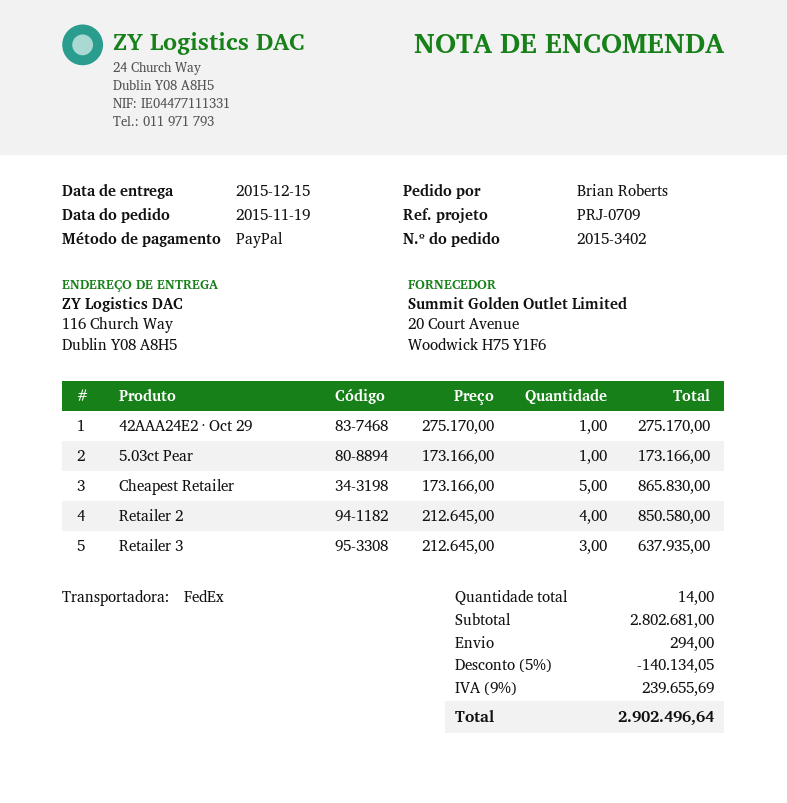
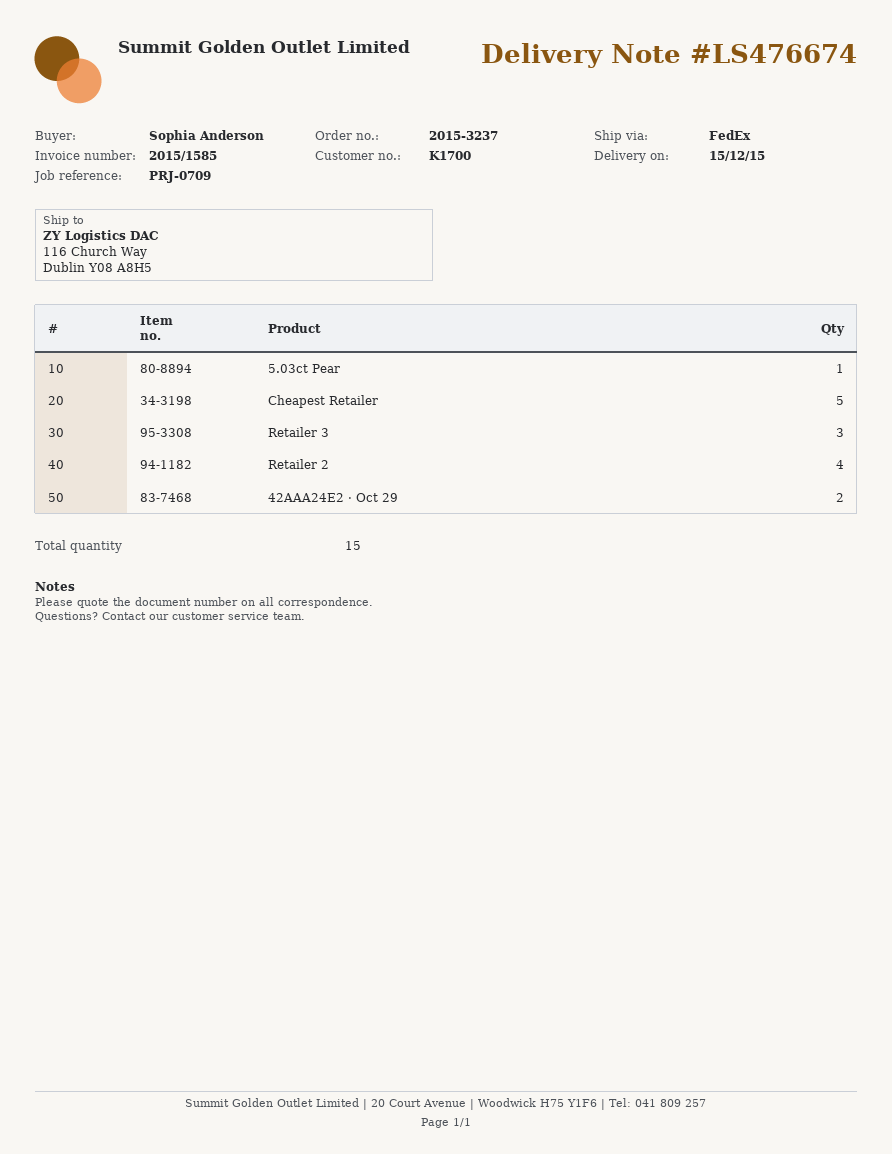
order number: 2015-3402 -> 2015-3237
ordered by: Brian Roberts -> Sophia Anderson
42AAA24E2 · Oct 29: 1 -> 2
total quantity: 14 -> 15

